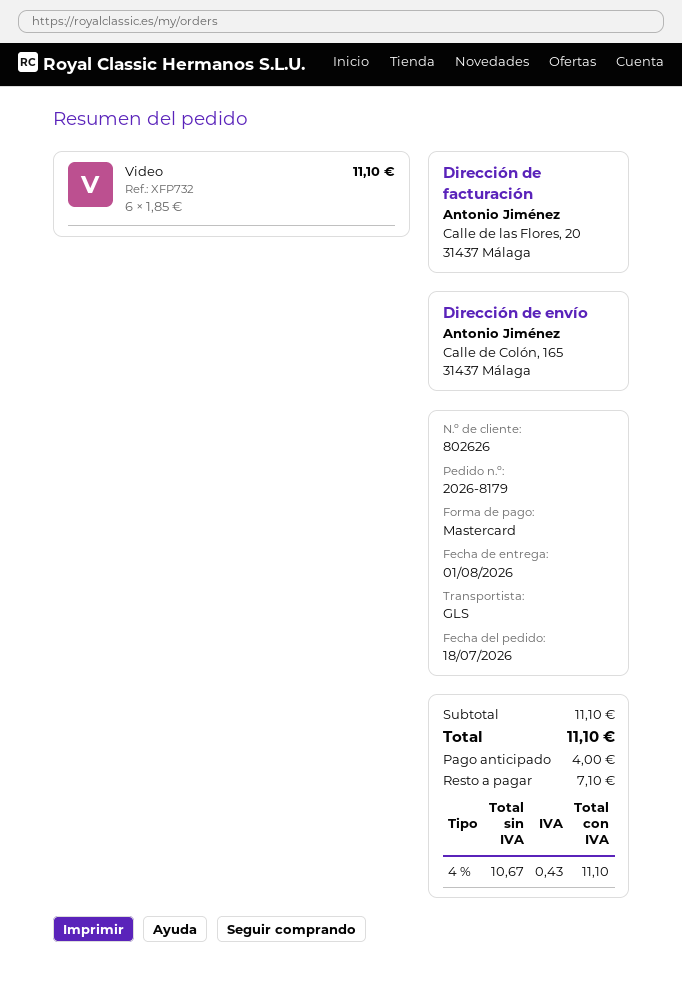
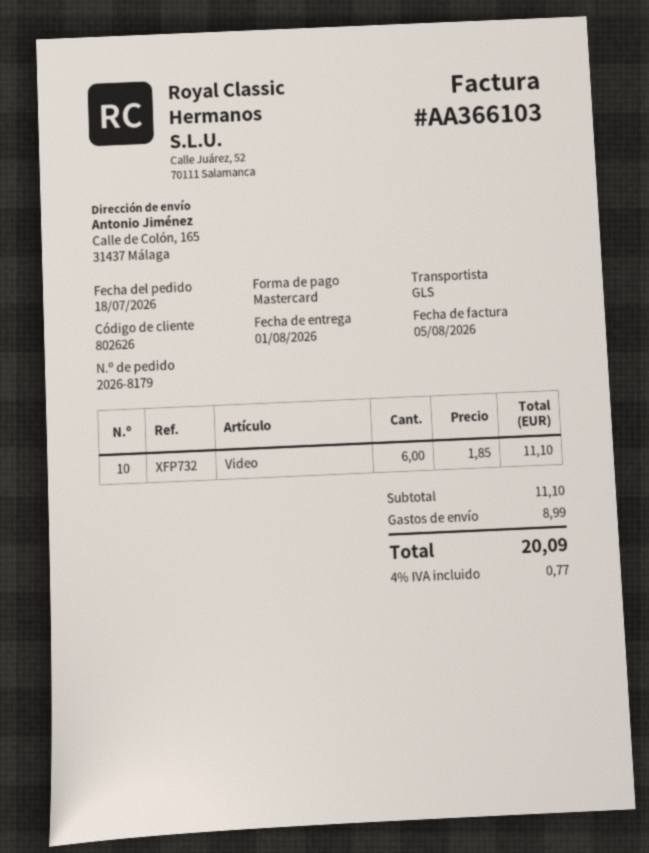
shipping: none -> 8.99
tax: 4% = 0.43 -> 4% = 0.77
total: 11.10 -> 20.09

